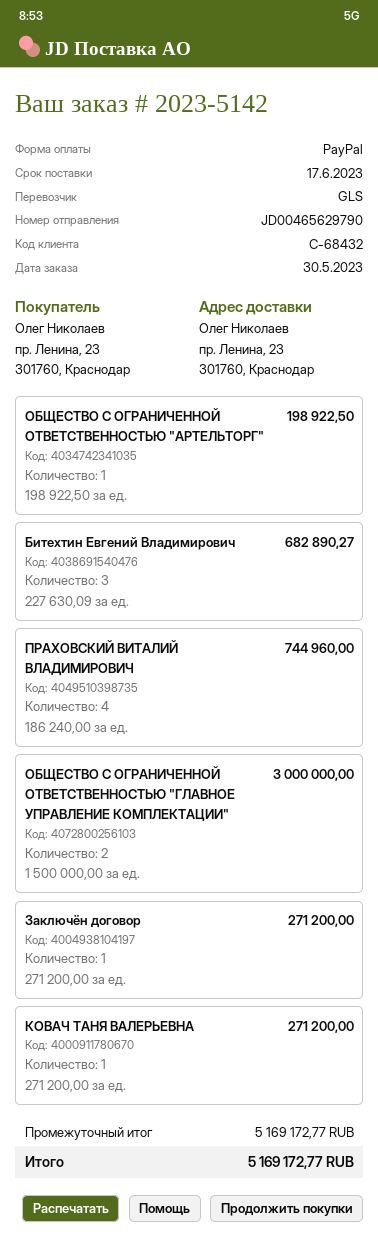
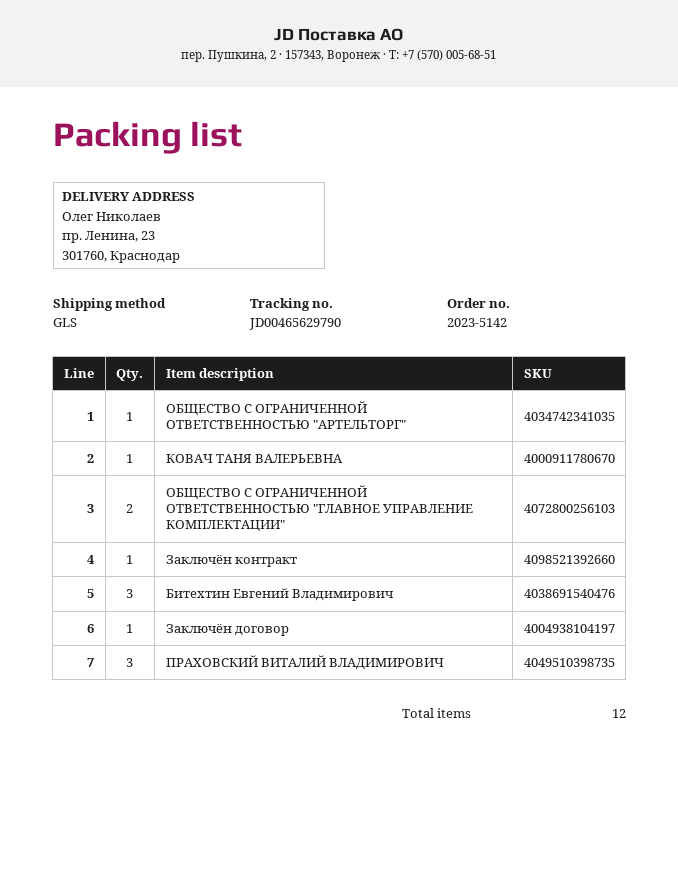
ПРАХОВСКИЙ ВИТАЛИЙ ВЛАДИМИРОВИЧ: 4 -> 3
Заключён контракт: none -> 1

